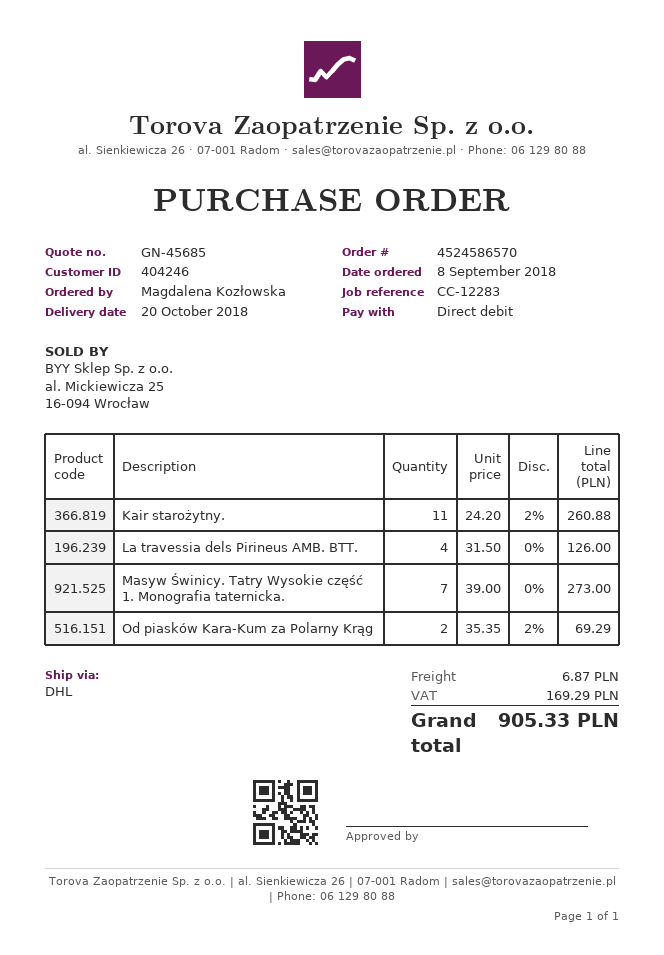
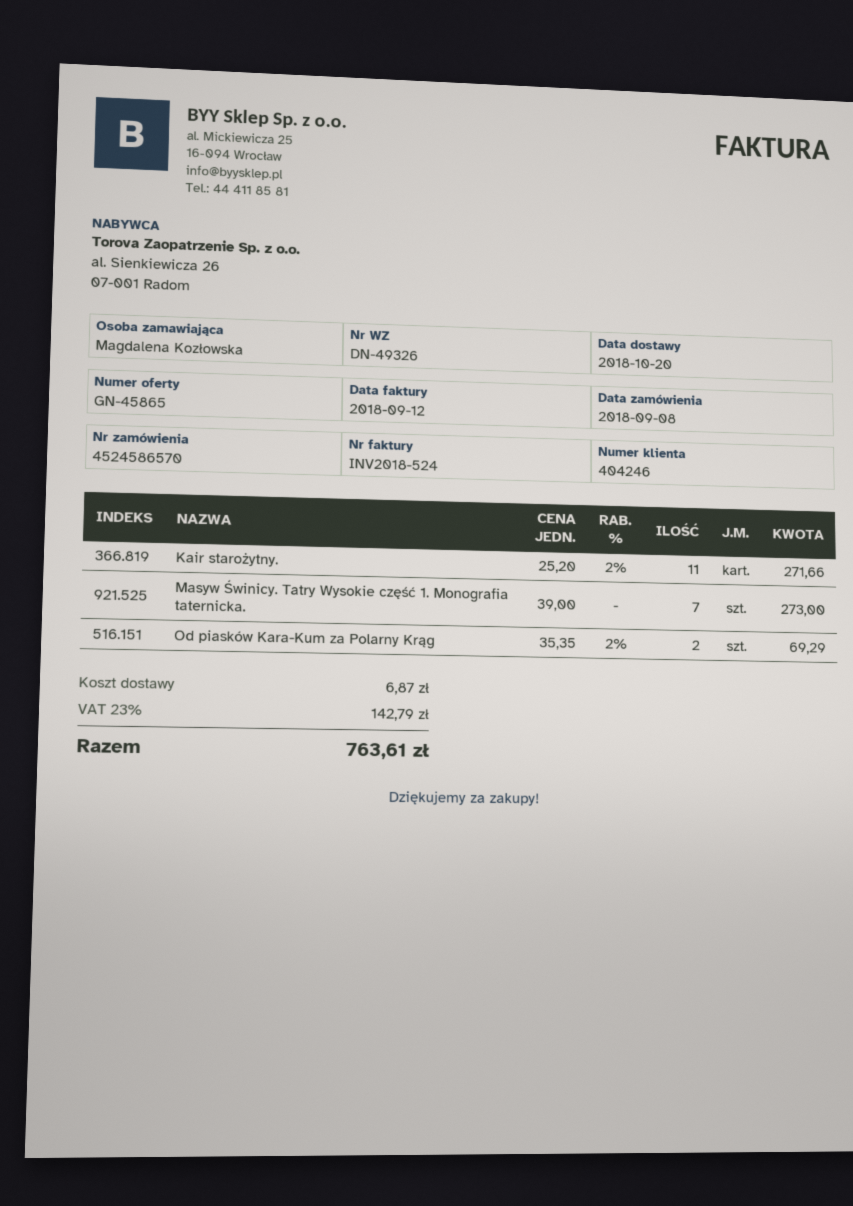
quote number: GN-45685 -> GN-45865
Kair starożytny.: 11 x 24.20 - 2% = 260.88 -> 11 x 25.20 - 2% = 271.66
La travessia dels Pirineus AMB. BTT.: 4 x 31.50 = 126.00 -> none
tax: 169.29 -> 142.79
total: 905.33 -> 763.61

